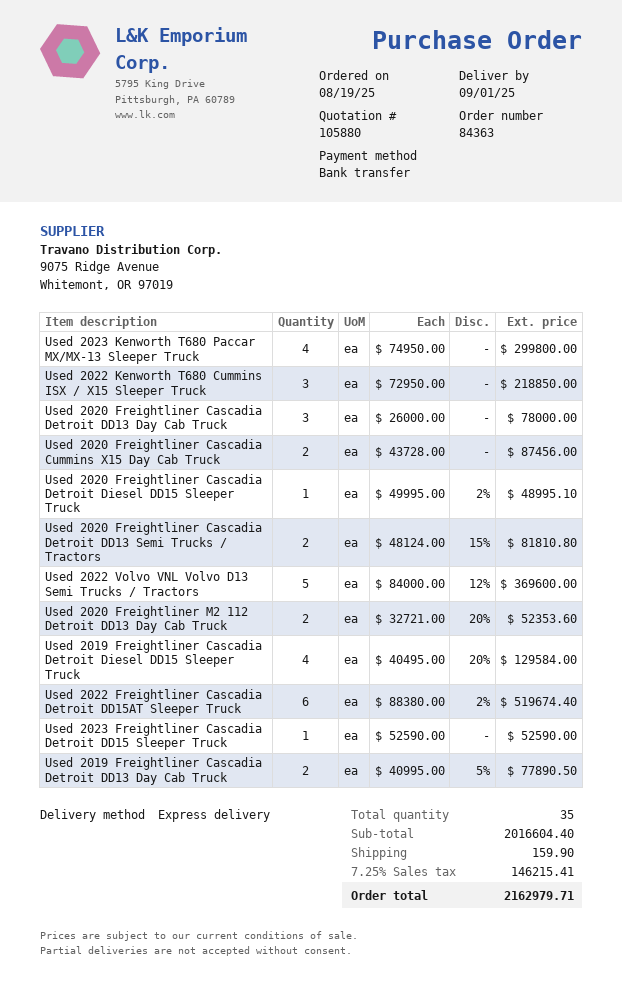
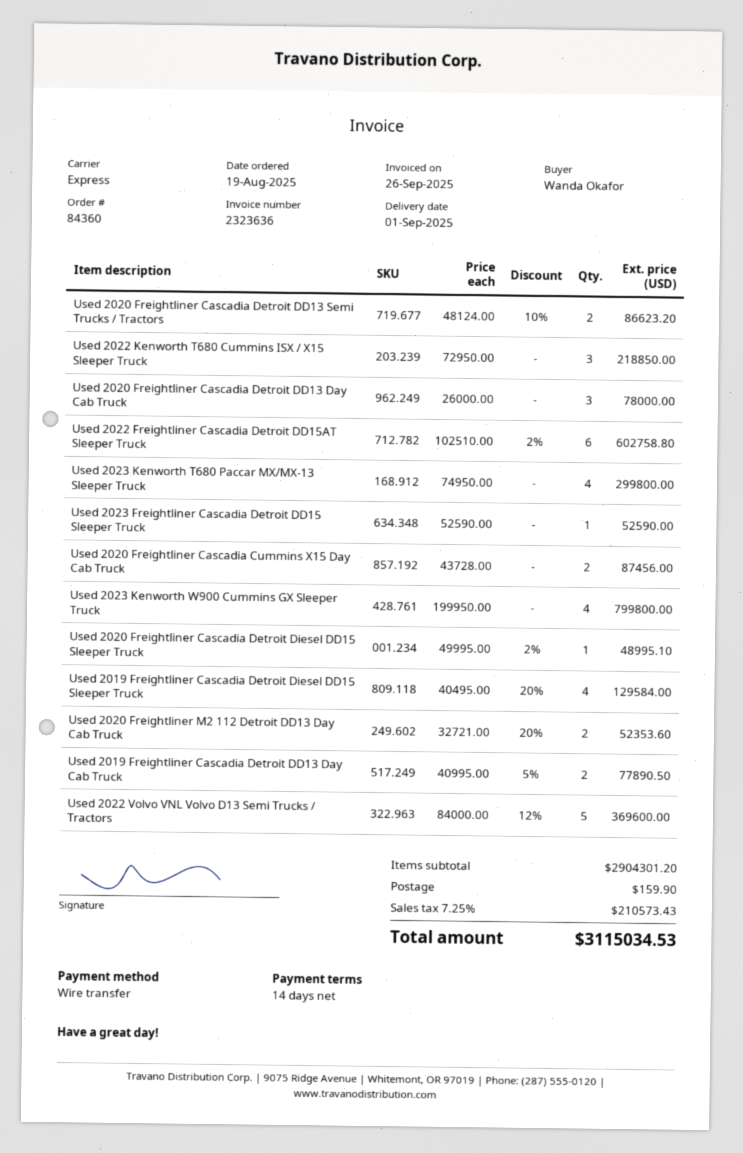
order number: 84363 -> 84360
Used 2020 Freightliner Cascadia Detroit DD13 Semi Trucks / Tractors: 2 x 48124.00 - 15% = 81810.80 -> 2 x 48124.00 - 10% = 86623.20
Used 2022 Freightliner Cascadia Detroit DD15AT Sleeper Truck: 6 x 88380.00 - 2% = 519674.40 -> 6 x 102510.00 - 2% = 602758.80
Used 2023 Kenworth W900 Cummins GX Sleeper Truck: none -> 4 x 199950.00 = 799800.00
subtotal: 2016604.40 -> 2904301.20
tax: 7.25% = 146215.41 -> 7.25% = 210573.43
total: 2162979.71 -> 3115034.53

